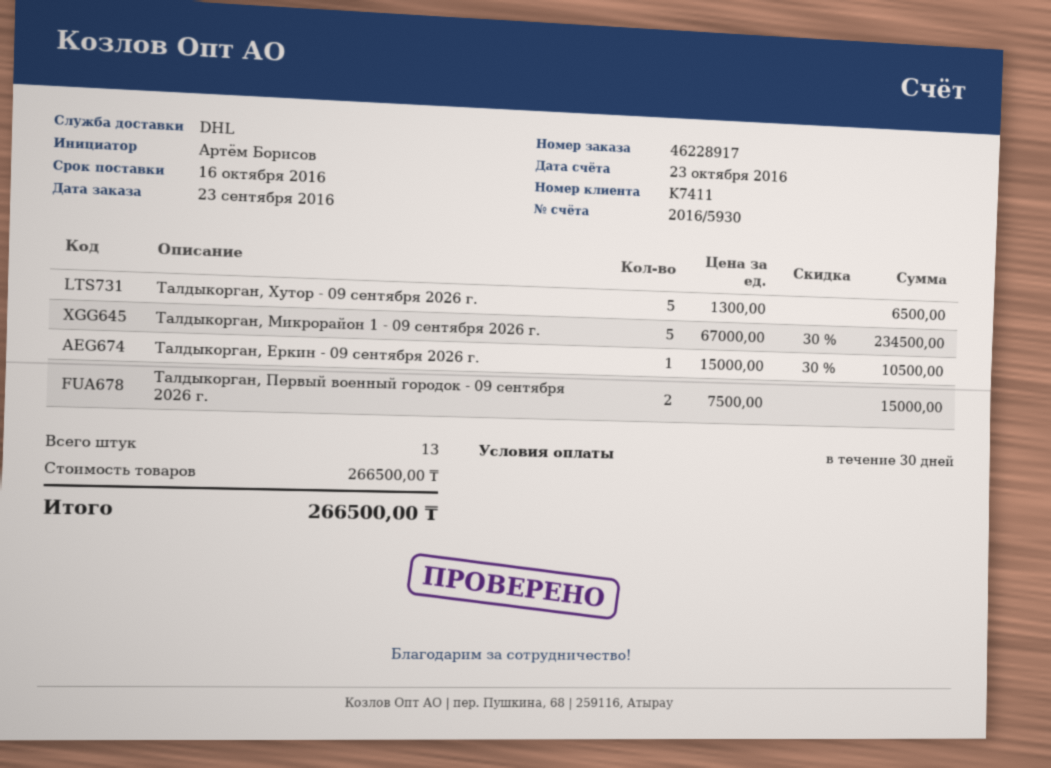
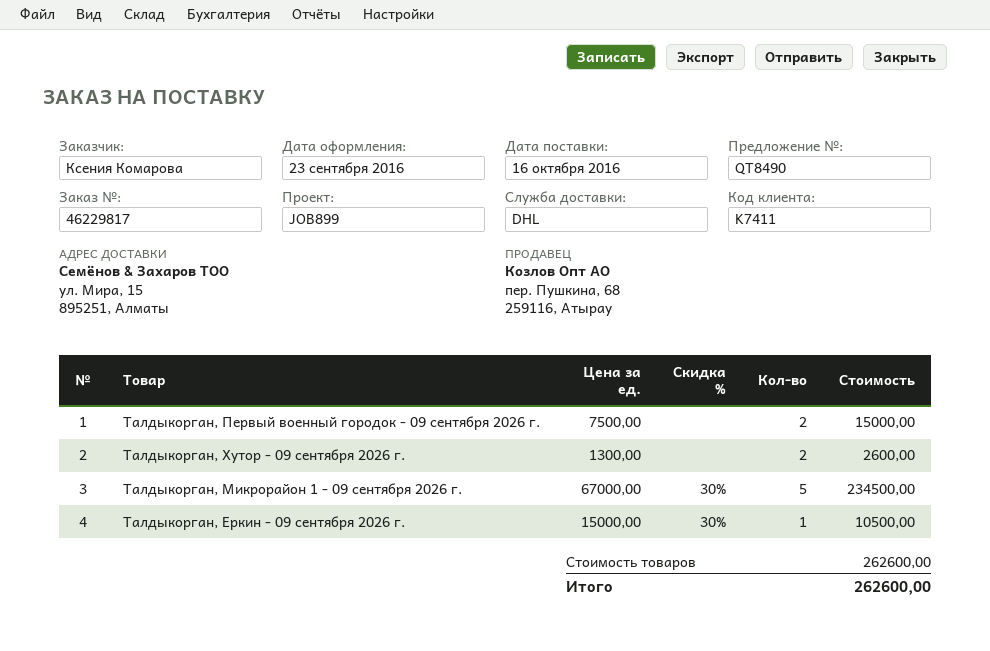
order number: 46228917 -> 46229817
ordered by: Артём Борисов -> Ксения Комарова
Талдыкорган, Хутор - 09 сентября 2026 г.: 5 x 1300.00 = 6500.00 -> 2 x 1300.00 = 2600.00
subtotal: 266500.00 -> 262600.00
total: 266500.00 -> 262600.00

